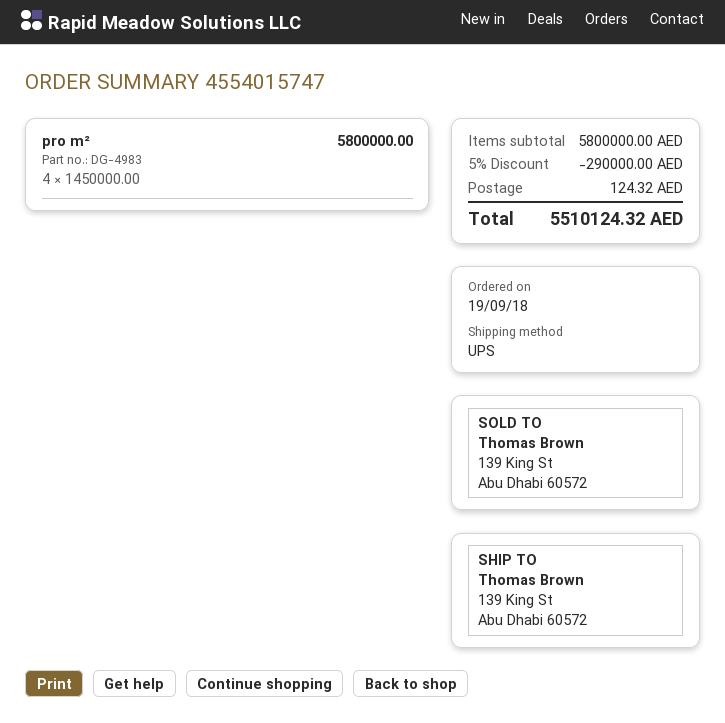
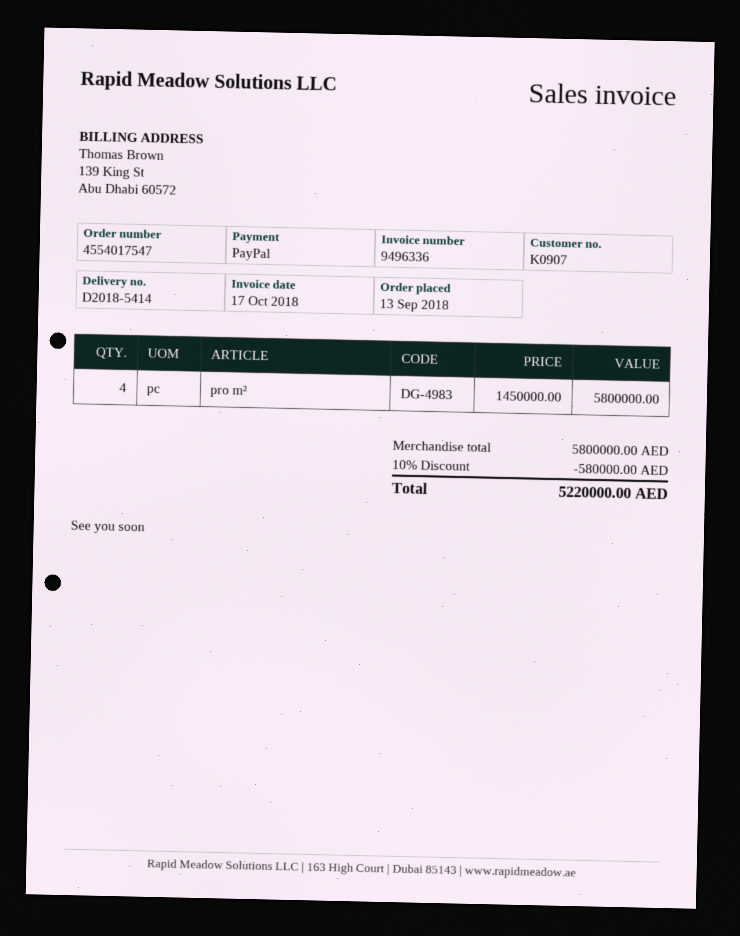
order number: 4554015747 -> 4554017547
order date: 2018-09-19 -> 2018-09-13
discount: 5% = 290000.00 -> 10% = 580000.00
shipping: 124.32 -> none
total: 5510124.32 -> 5220000.00

